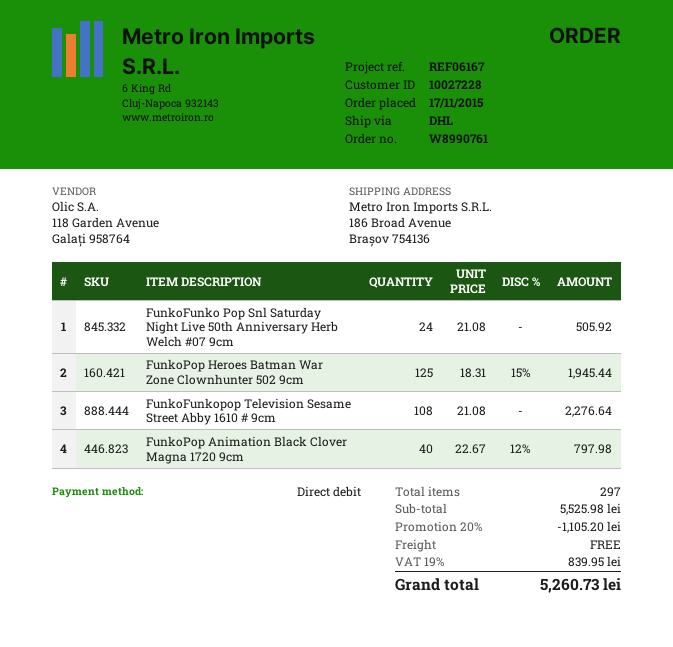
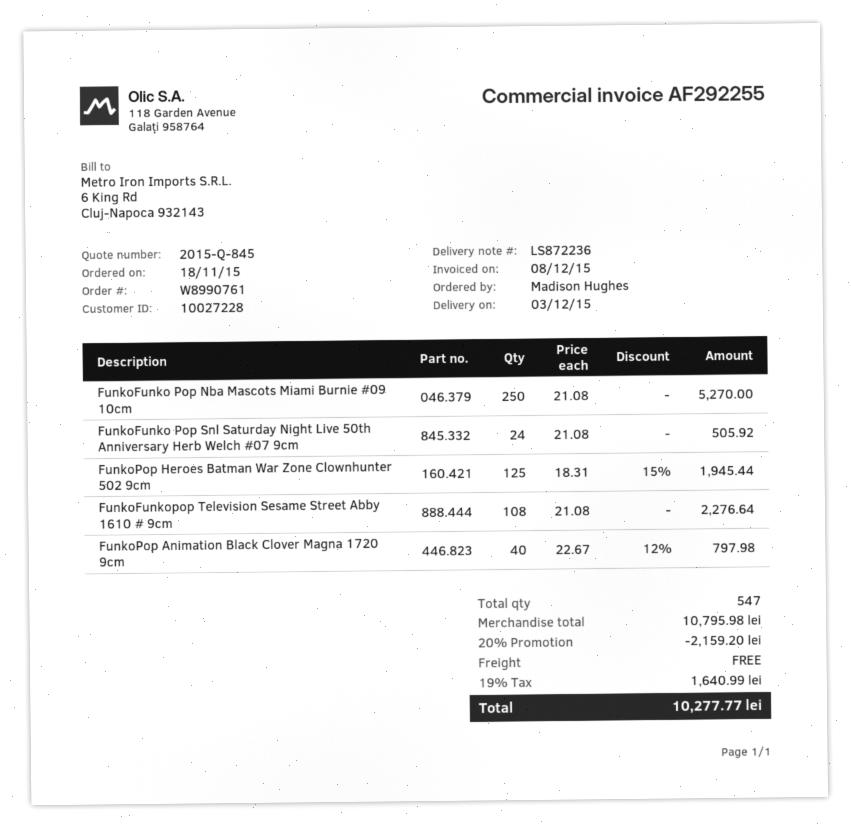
order date: 2015-11-17 -> 2015-11-18
FunkoFunko Pop Nba Mascots Miami Burnie #09 10cm: none -> 250 x 21.08 = 5270.00
total quantity: 297 -> 547
subtotal: 5525.98 -> 10795.98
discount: 20% = 1105.20 -> 20% = 2159.20
tax: 19% = 839.95 -> 19% = 1640.99
total: 5260.73 -> 10277.77

